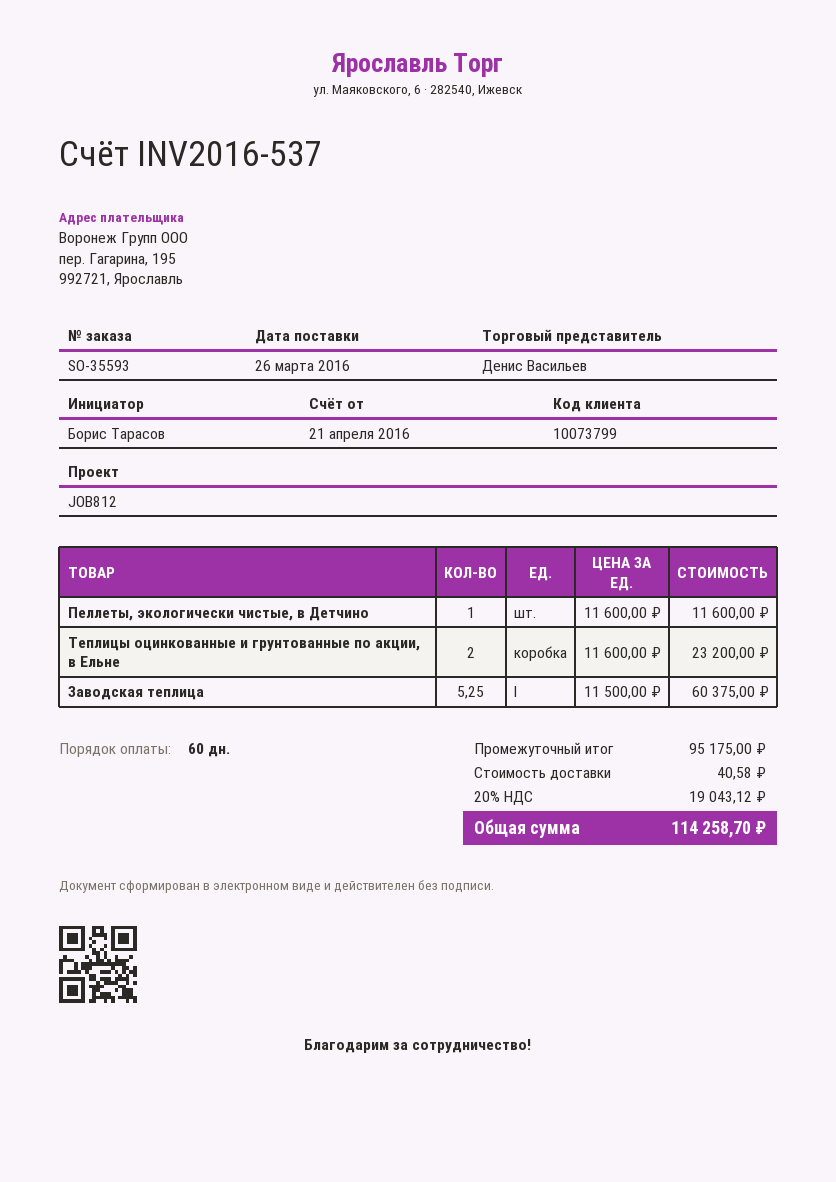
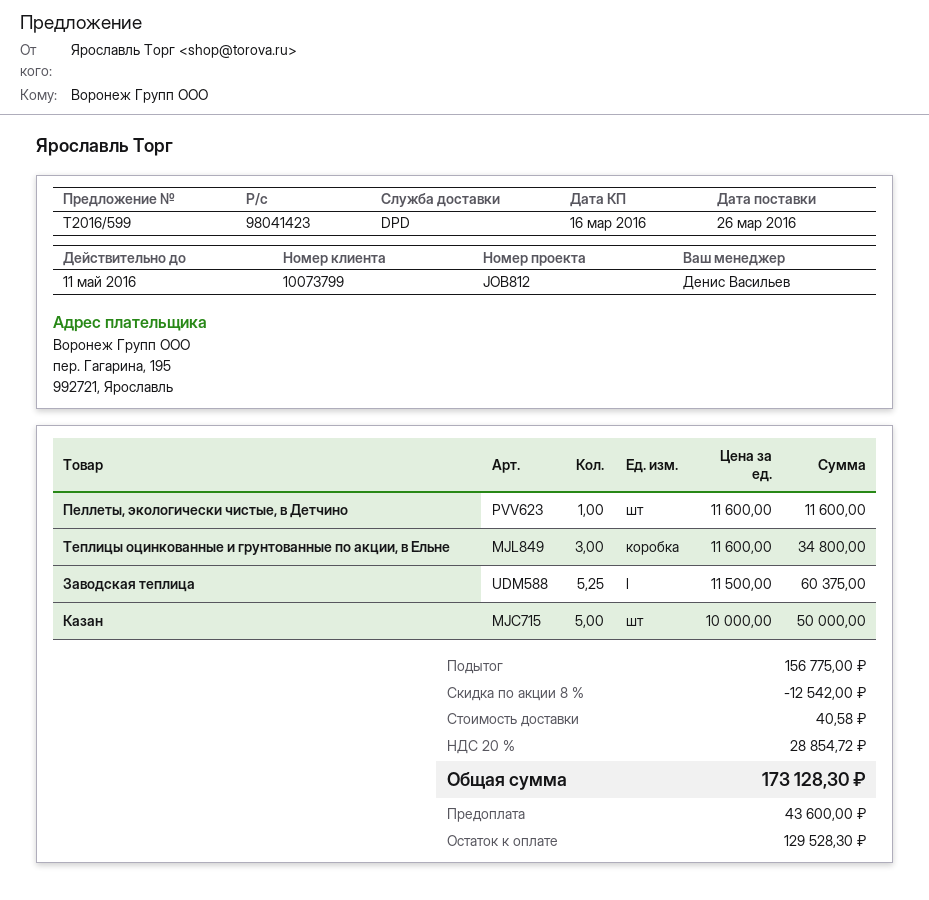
Теплицы оцинкованные и грунтованные по акции, в Ельне: 2 x 11600.00 = 23200.00 -> 3 x 11600.00 = 34800.00
Казан: none -> 5 x 10000.00 = 50000.00
subtotal: 95175.00 -> 156775.00
discount: none -> 8% = 12542.00
tax: 20% = 19043.12 -> 20% = 28854.72
total: 114258.70 -> 173128.30

